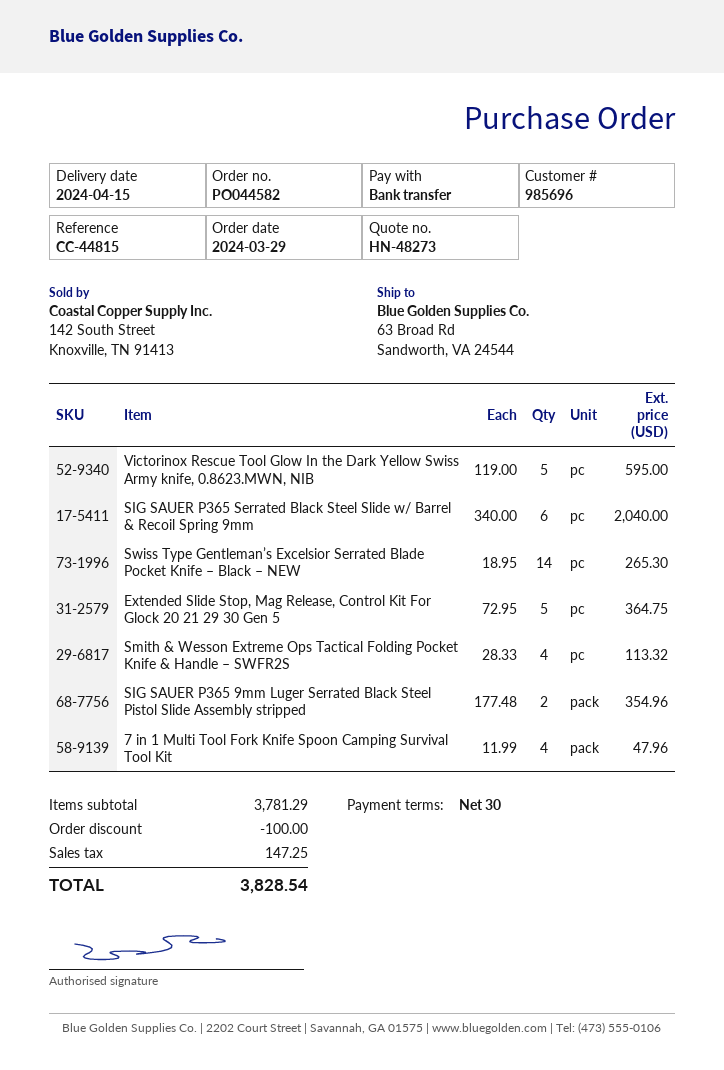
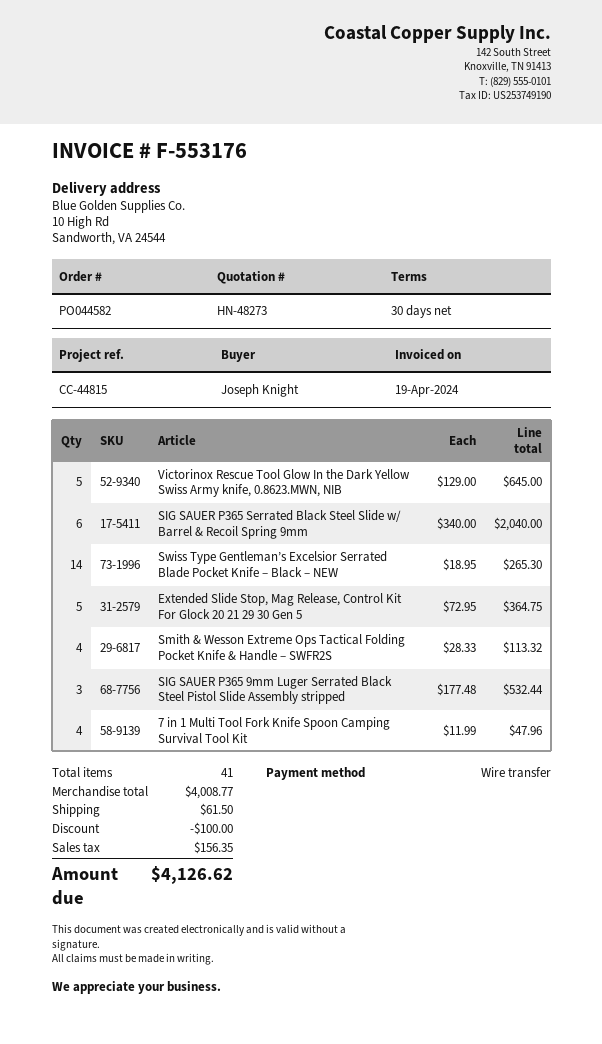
ship to: 63 Broad Rd, Sandworth, VA 24544 -> 10 High Rd, Sandworth, VA 24544
Victorinox Rescue Tool Glow In the Dark Yellow Swiss Army knife, 0.8623.MWN, NIB: 5 x 119.00 = 595.00 -> 5 x 129.00 = 645.00
SIG SAUER P365 9mm Luger Serrated Black Steel Pistol Slide Assembly stripped: 2 x 177.48 = 354.96 -> 3 x 177.48 = 532.44
subtotal: 3781.29 -> 4008.77
shipping: none -> 61.50
tax: 147.25 -> 156.35
total: 3828.54 -> 4126.62

